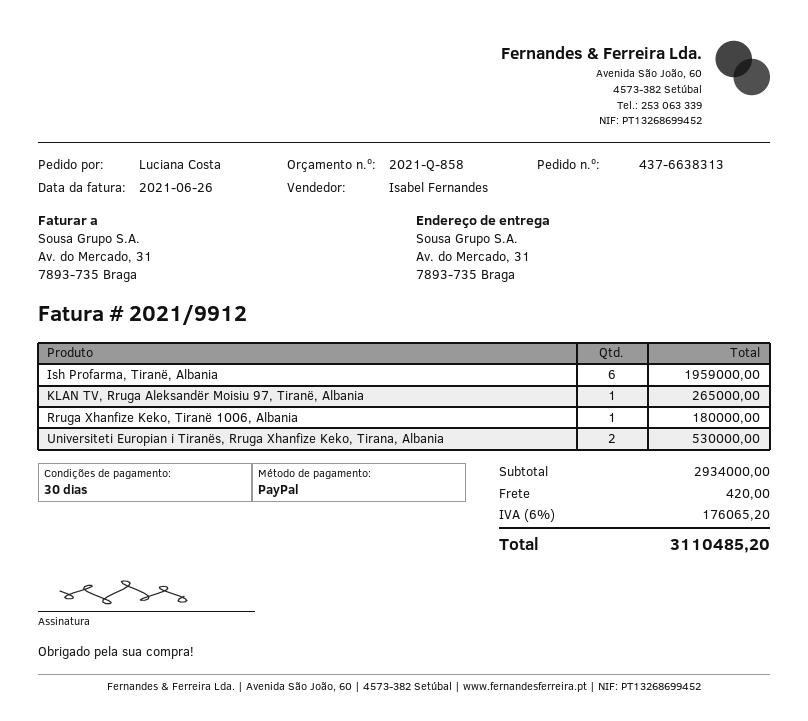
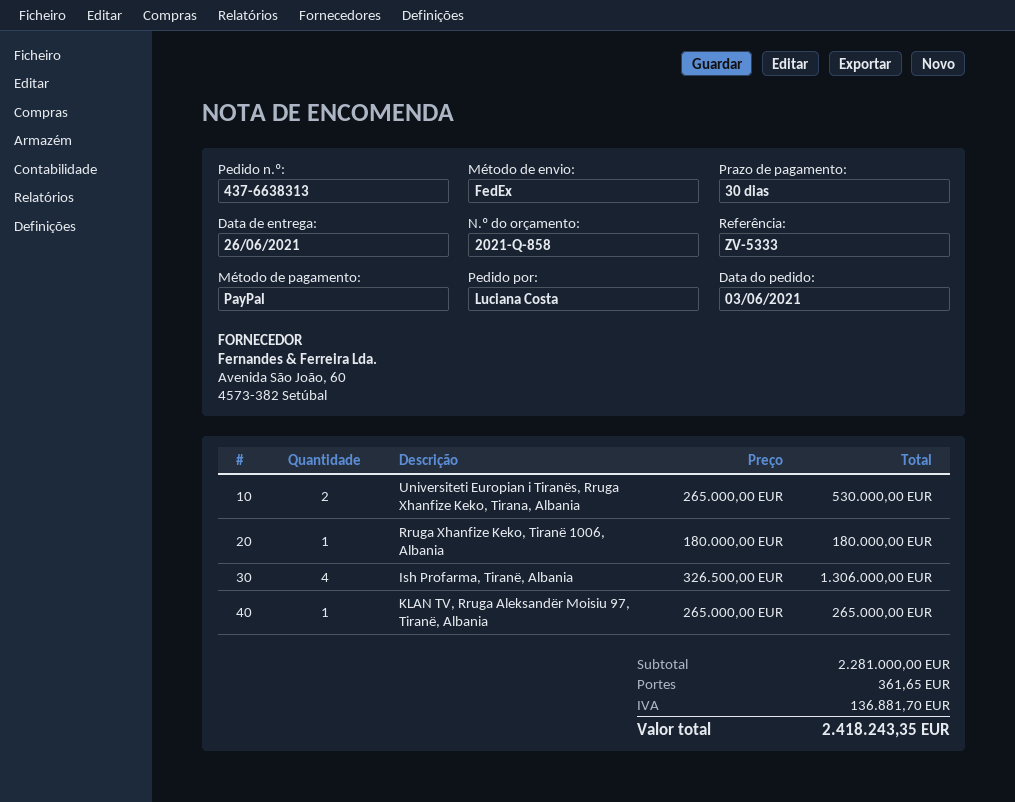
Ish Profarma, Tiranë, Albania: 6 for 1959000.00 -> 4 for 1306000.00
subtotal: 2934000.00 -> 2281000.00
shipping: 420.00 -> 361.65
tax: 176065.20 -> 136881.70
total: 3110485.20 -> 2418243.35

